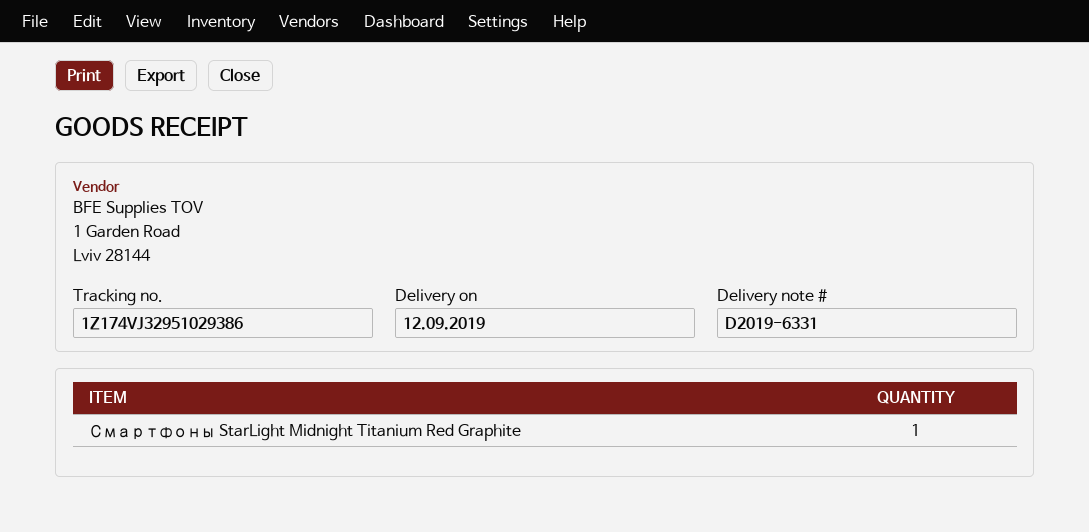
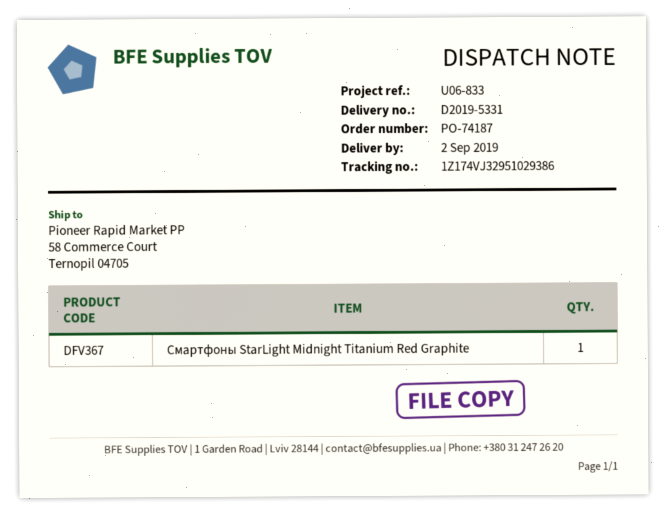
delivery note number: D2019-6331 -> D2019-5331
delivery date: 2019-09-12 -> 2019-09-02

